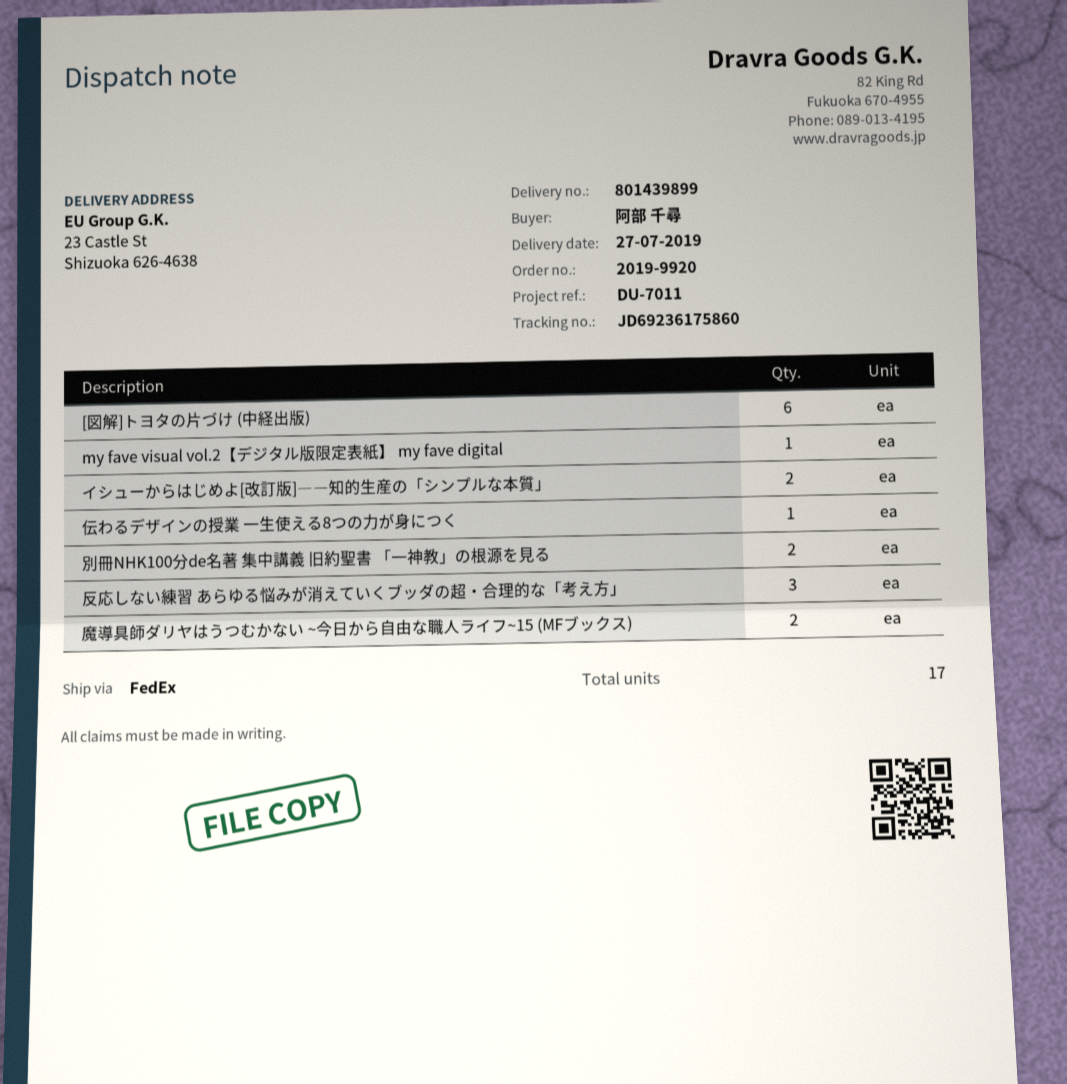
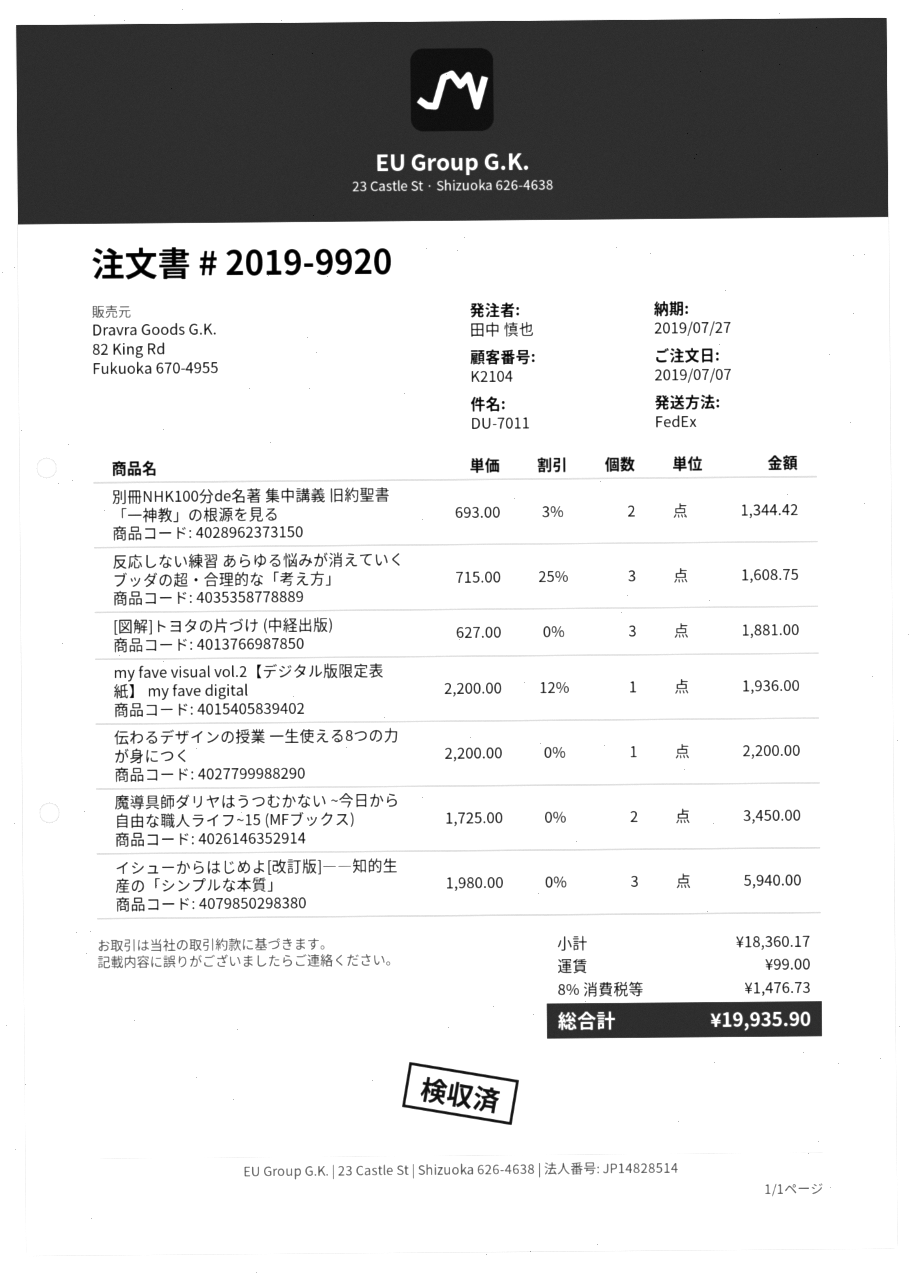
ordered by: 阿部 千尋 -> 田中 慎也
[図解]トヨタの片づけ (中経出版): 6 -> 3
イシューからはじめよ[改訂版]――知的生産の「シンプルな本質」: 2 -> 3

